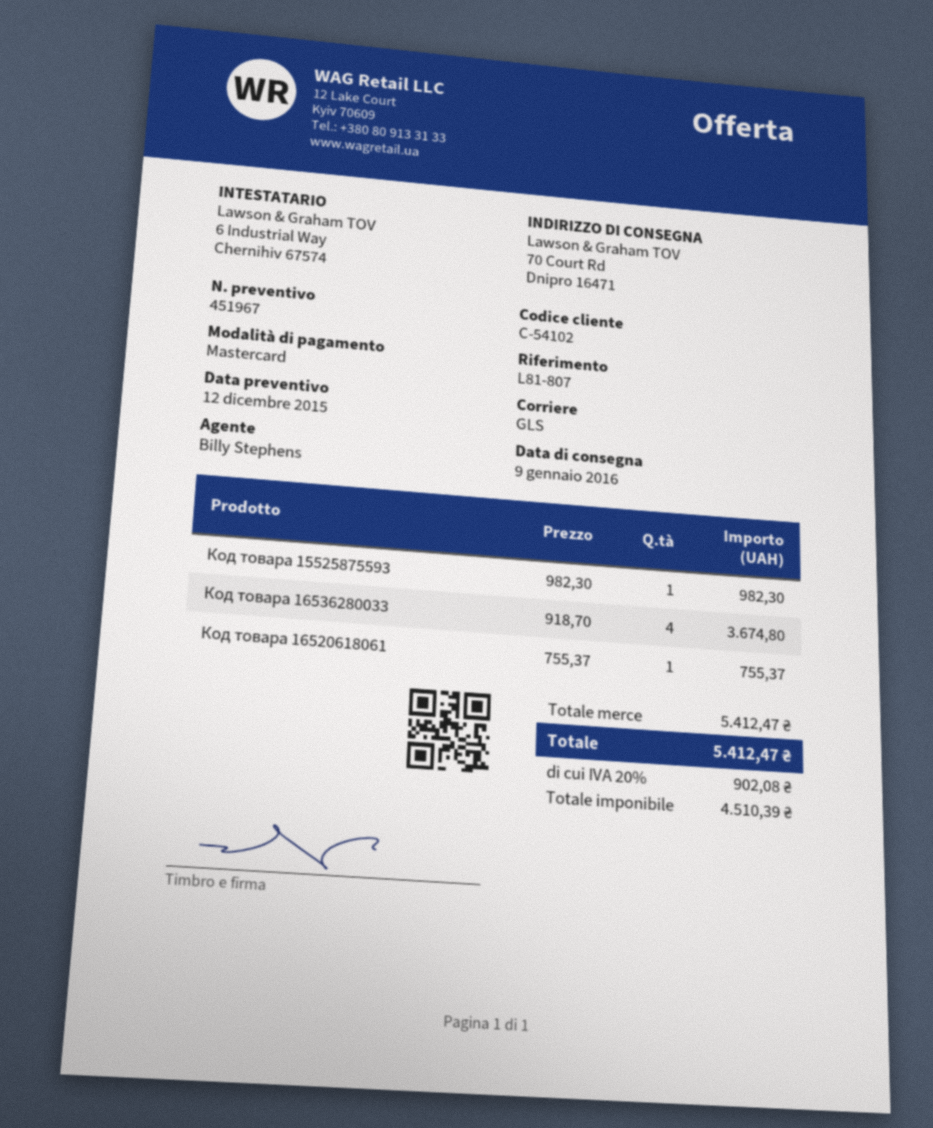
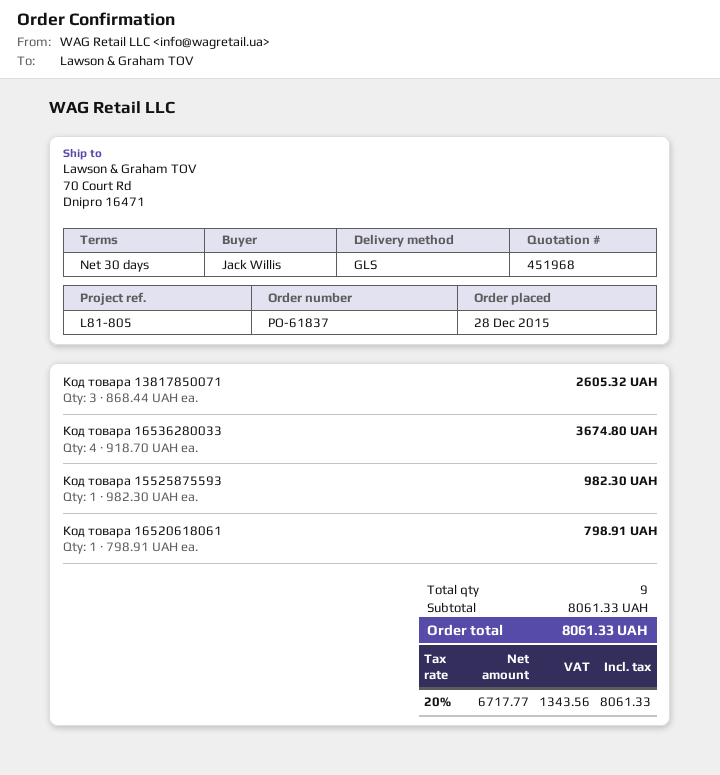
quote number: 451967 -> 451968
reference: L81-807 -> L81-805
Код товара 16520618061: 1 x 755.37 = 755.37 -> 1 x 798.91 = 798.91
Код товара 13817850071: none -> 3 x 868.44 = 2605.32
subtotal: 5412.47 -> 8061.33
net: 4510.39 -> 6717.77
tax: 20% = 902.08 -> 20% = 1343.56
total: 5412.47 -> 8061.33

